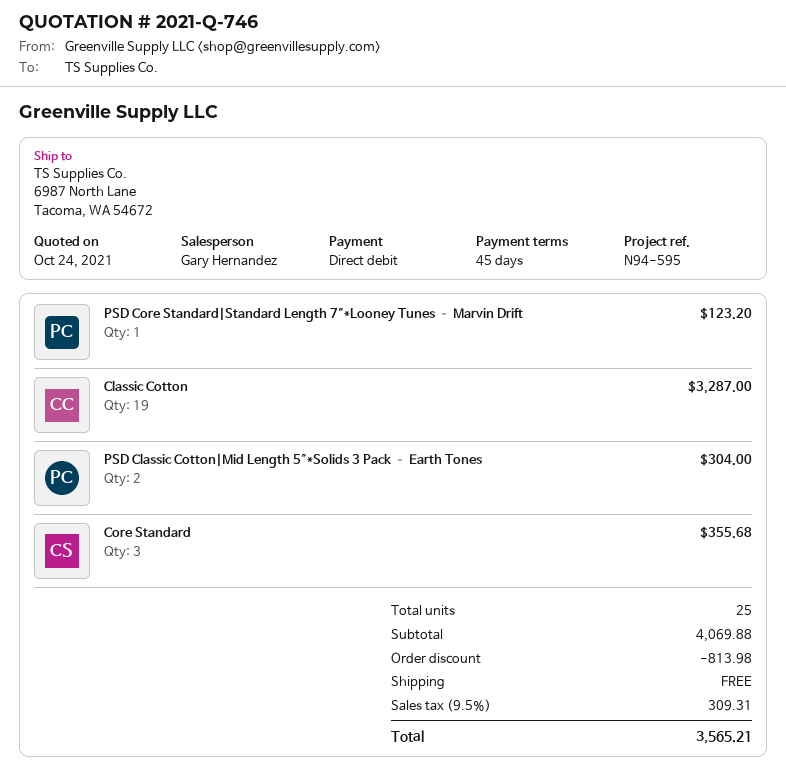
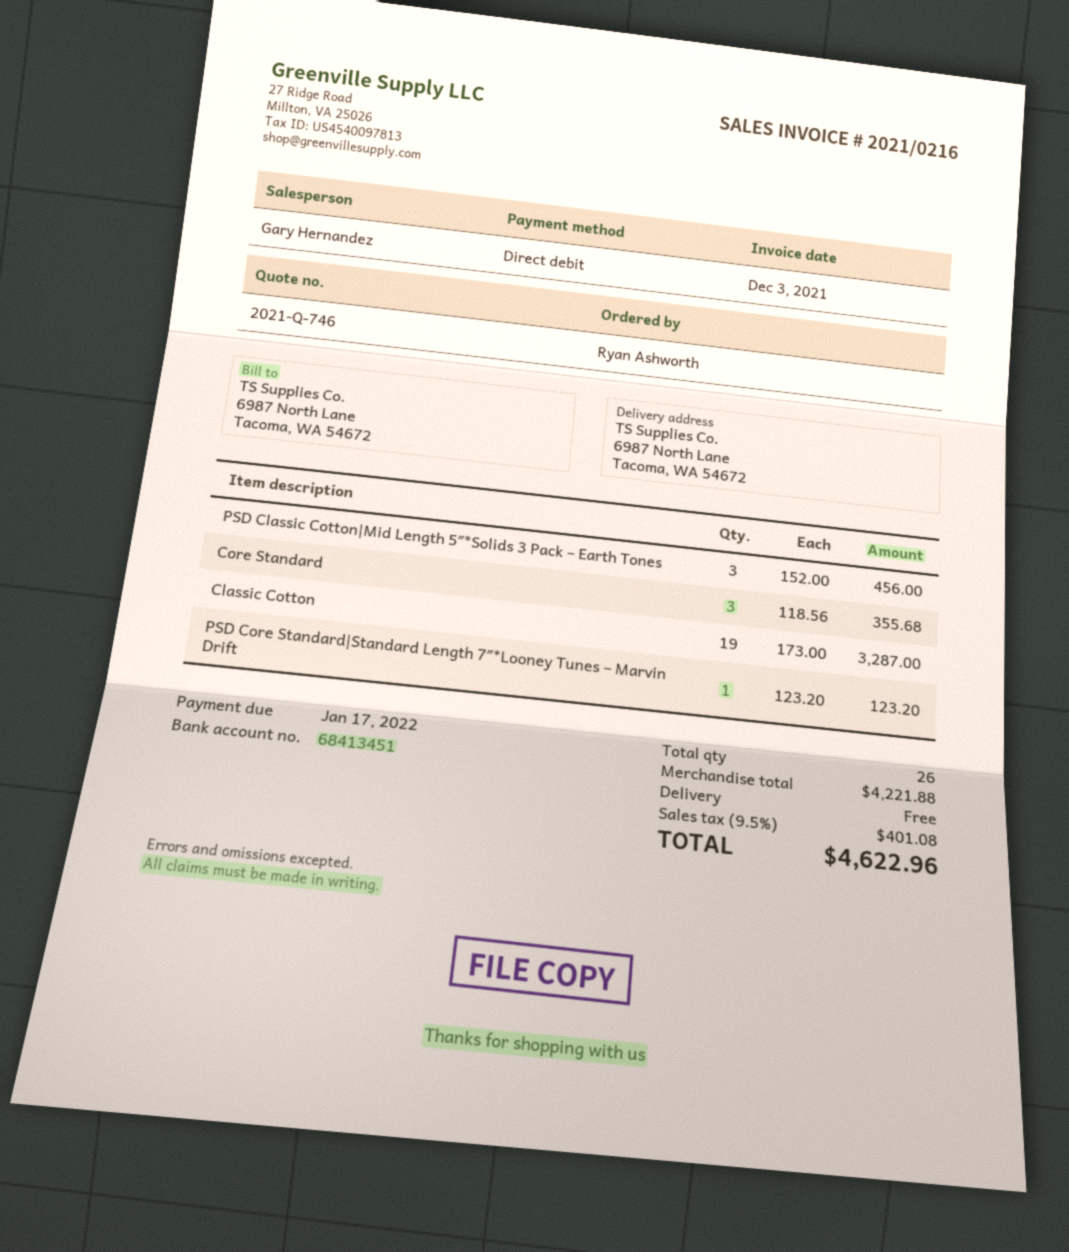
PSD Classic Cotton|Mid Length 5″*Solids 3 Pack – Earth Tones: 2 for 304.00 -> 3 for 456.00
total quantity: 25 -> 26
subtotal: 4069.88 -> 4221.88
discount: 813.98 -> none
tax: 9.5% = 309.31 -> 9.5% = 401.08
total: 3565.21 -> 4622.96

